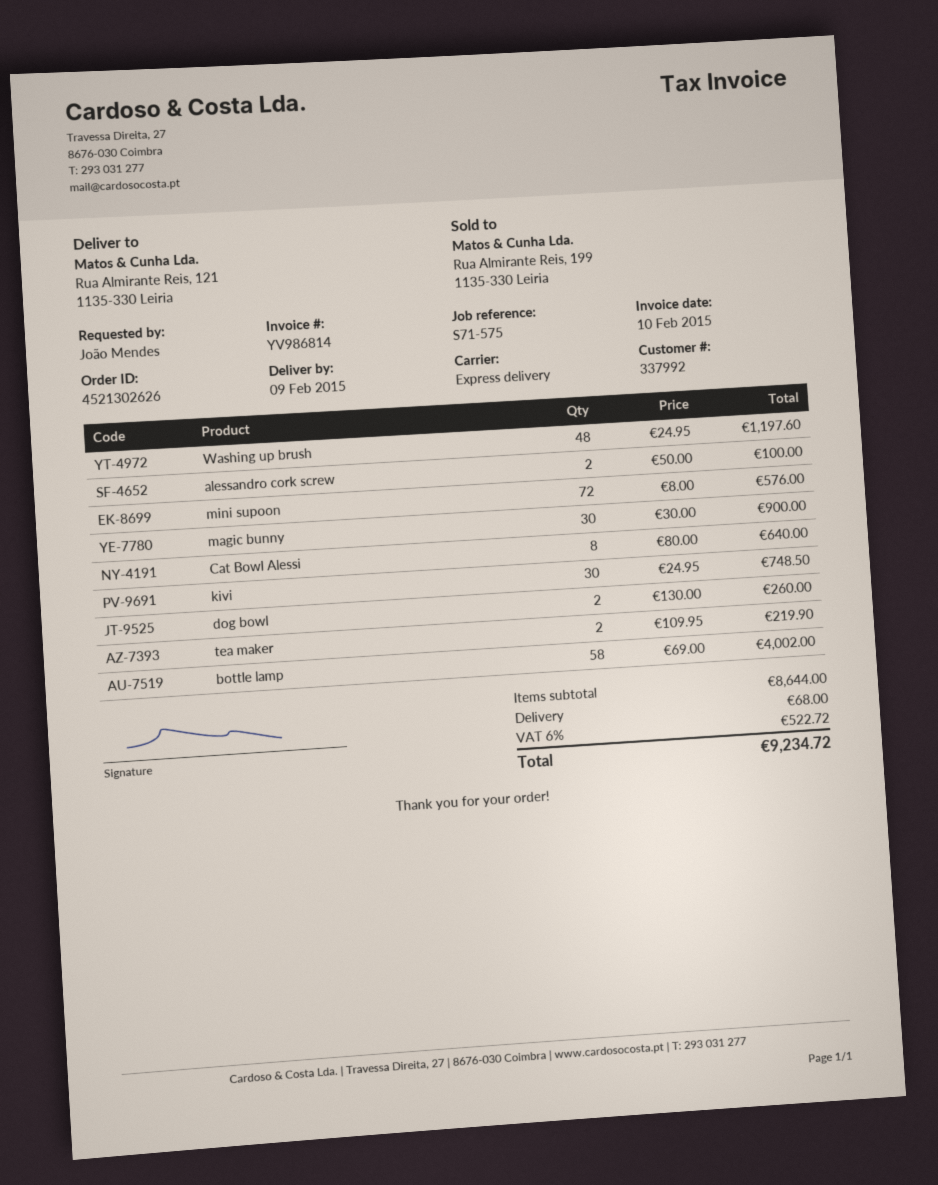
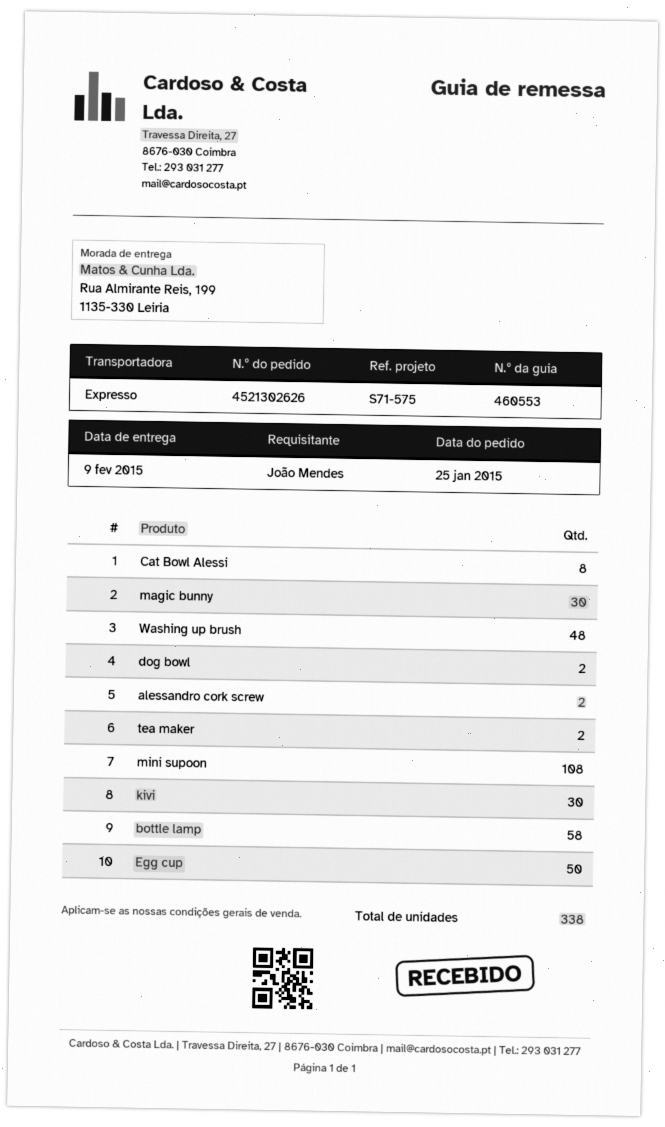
ship to: Rua Almirante Reis, 121, 1135-330 Leiria -> Rua Almirante Reis, 199, 1135-330 Leiria
mini supoon: 72 -> 108
Egg cup: none -> 50

